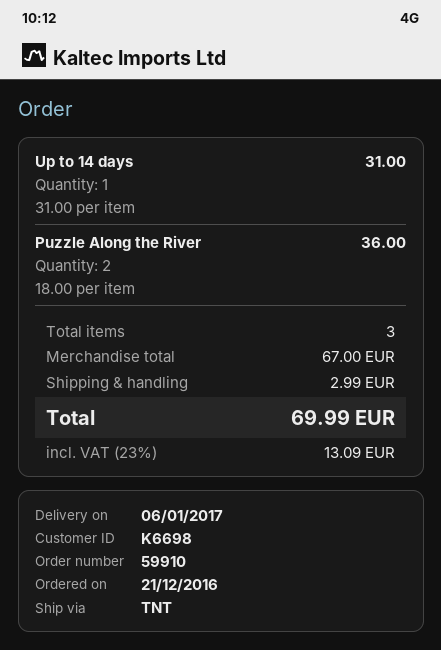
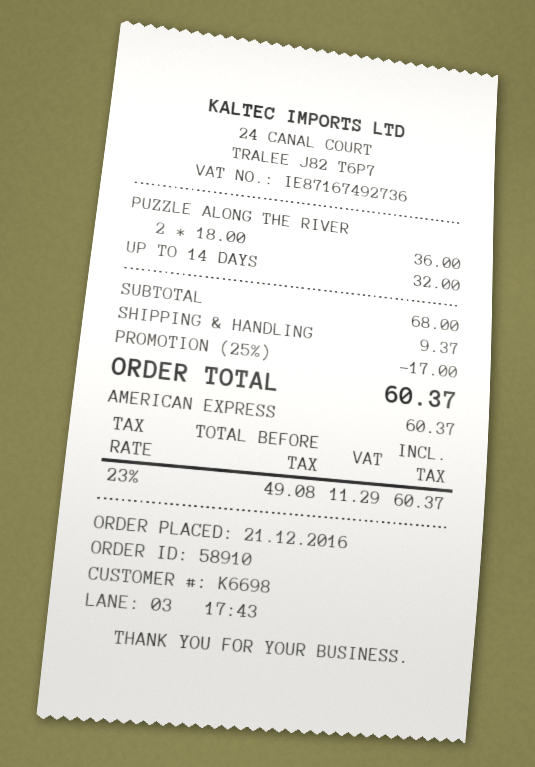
order number: 59910 -> 58910
Up to 14 days: 1 x 31.00 = 31.00 -> 1 x 32.00 = 32.00
subtotal: 67.00 -> 68.00
discount: none -> 25% = 17.00
shipping: 2.99 -> 9.37
tax: 23% = 13.09 -> 23% = 11.29
total: 69.99 -> 60.37

